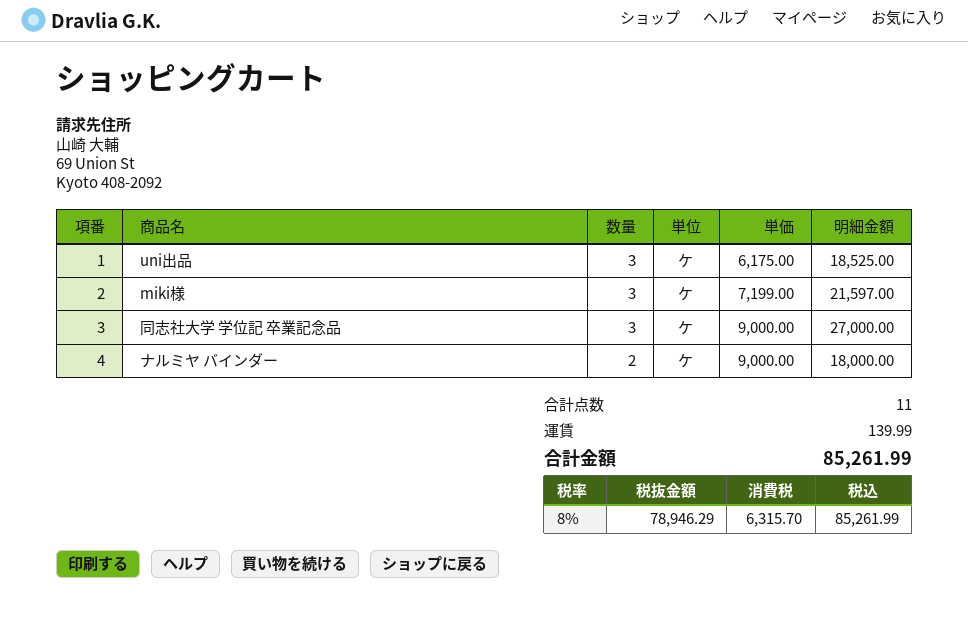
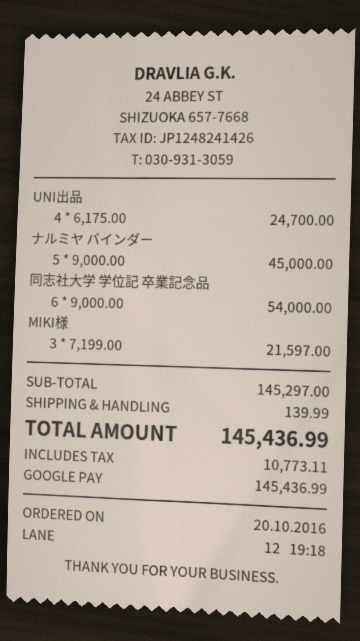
uni出品: 3 x 6175.00 = 18525.00 -> 4 x 6175.00 = 24700.00
同志社大学 学位記 卒業記念品: 3 x 9000.00 = 27000.00 -> 6 x 9000.00 = 54000.00
ナルミヤ バインダー: 2 x 9000.00 = 18000.00 -> 5 x 9000.00 = 45000.00
tax: 6315.70 -> 10773.11
total: 85261.99 -> 145436.99

